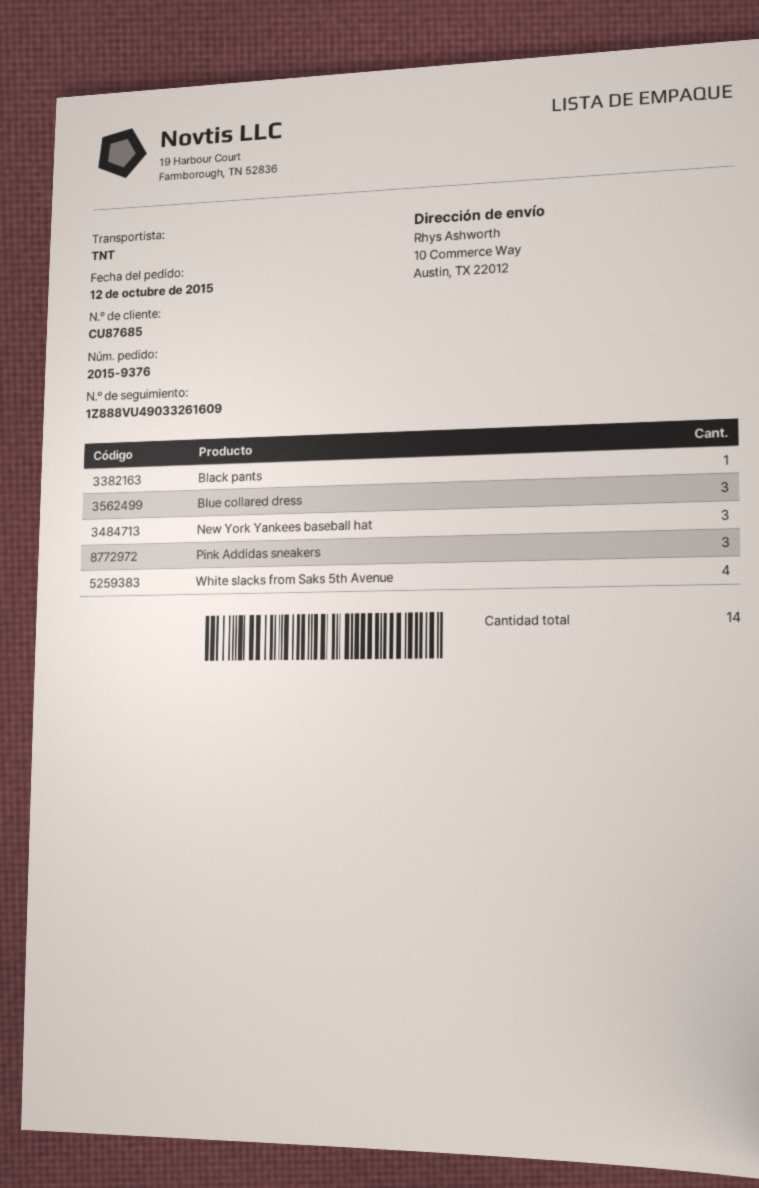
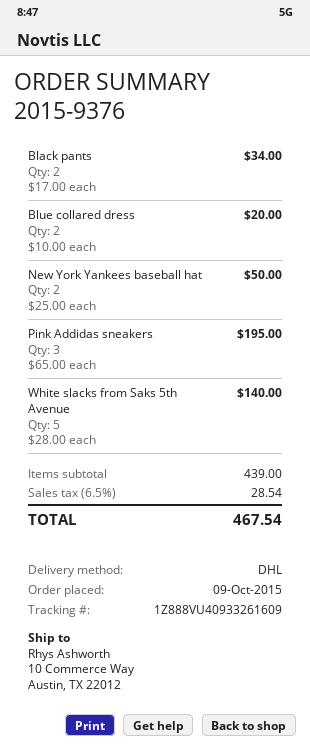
order date: 2015-10-12 -> 2015-10-09
shipping method: TNT -> DHL
tracking number: 1Z888VU49033261609 -> 1Z888VU40933261609
Black pants: 1 -> 2
Blue collared dress: 3 -> 2
New York Yankees baseball hat: 3 -> 2
White slacks from Saks 5th Avenue: 4 -> 5

